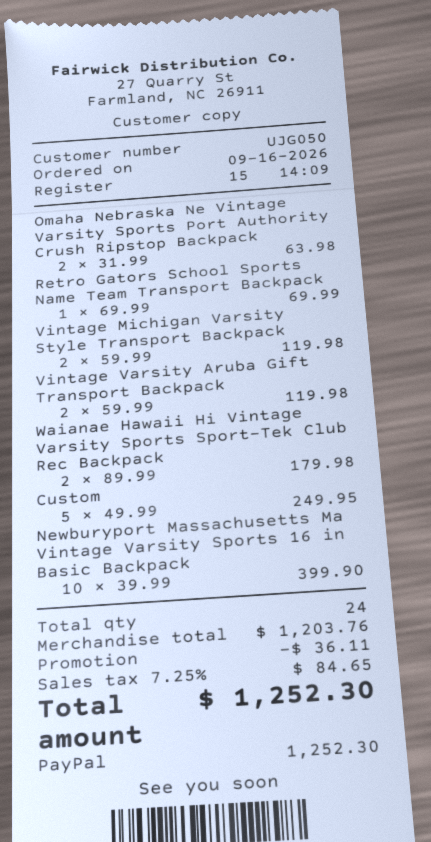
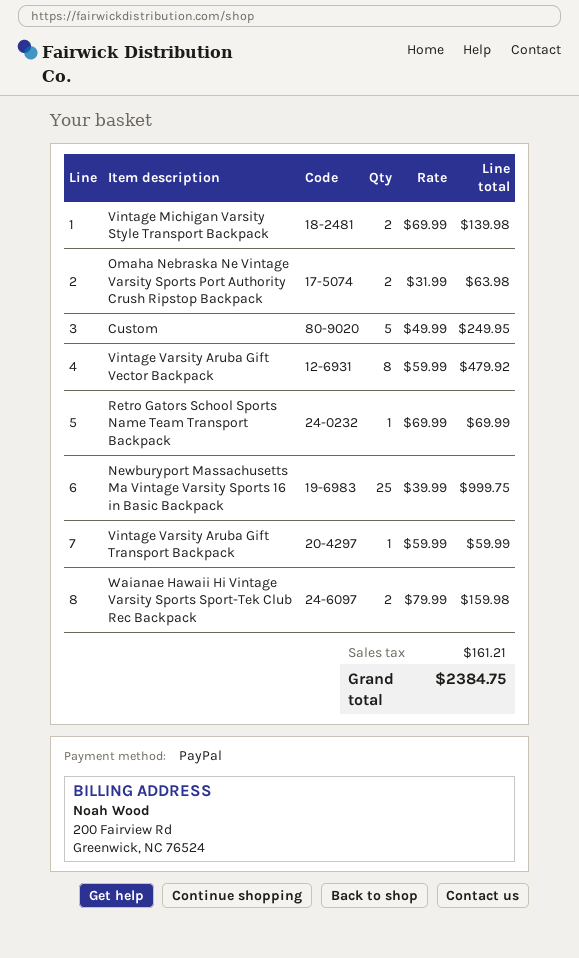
Vintage Michigan Varsity Style Transport Backpack: 2 x 59.99 = 119.98 -> 2 x 69.99 = 139.98
Vintage Varsity Aruba Gift Transport Backpack: 2 x 59.99 = 119.98 -> 1 x 59.99 = 59.99
Waianae Hawaii Hi Vintage Varsity Sports Sport-Tek Club Rec Backpack: 2 x 89.99 = 179.98 -> 2 x 79.99 = 159.98
Newburyport Massachusetts Ma Vintage Varsity Sports 16 in Basic Backpack: 10 x 39.99 = 399.90 -> 25 x 39.99 = 999.75
Vintage Varsity Aruba Gift Vector Backpack: none -> 8 x 59.99 = 479.92
discount: 36.11 -> none
tax: 84.65 -> 161.21
total: 1252.30 -> 2384.75

